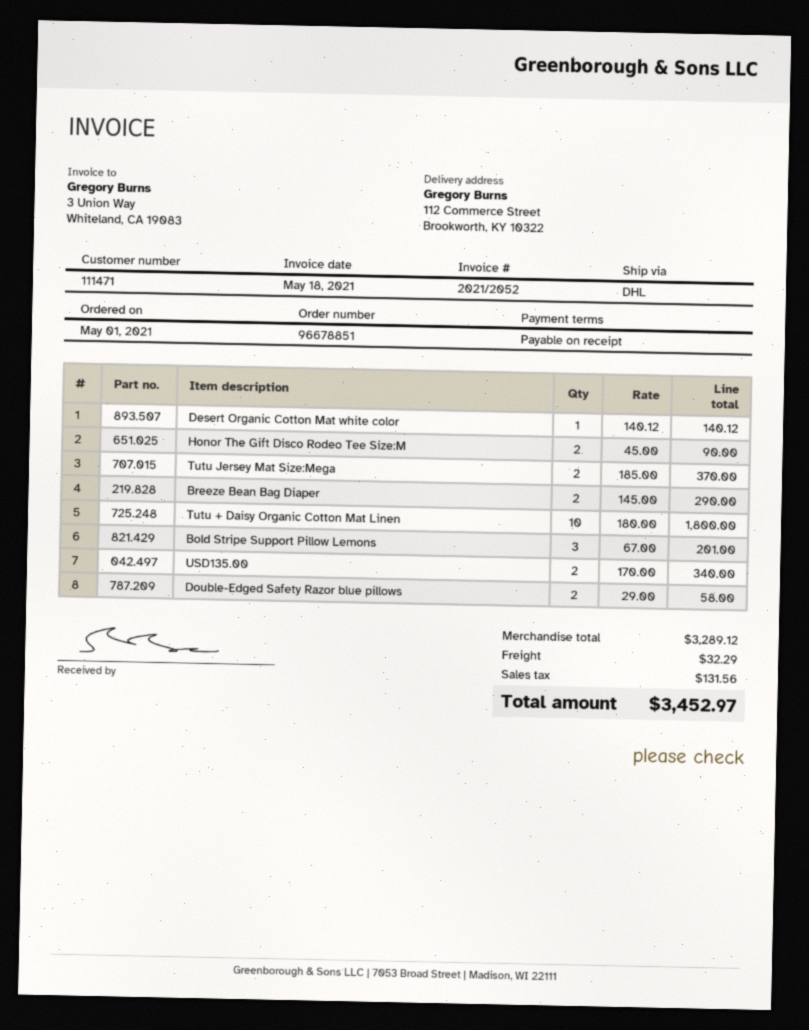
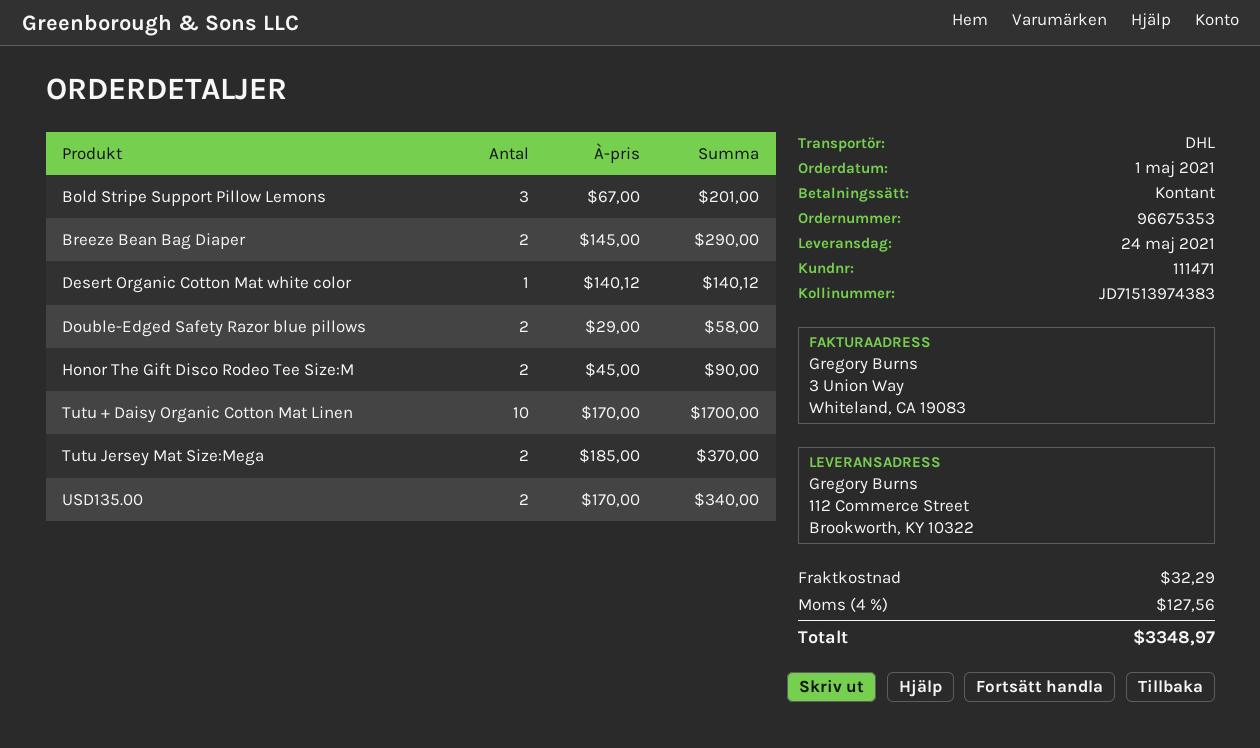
order number: 96678851 -> 96675353
Tutu + Daisy Organic Cotton Mat Linen: 10 x 180.00 = 1800.00 -> 10 x 170.00 = 1700.00
tax: 131.56 -> 127.56
total: 3452.97 -> 3348.97

